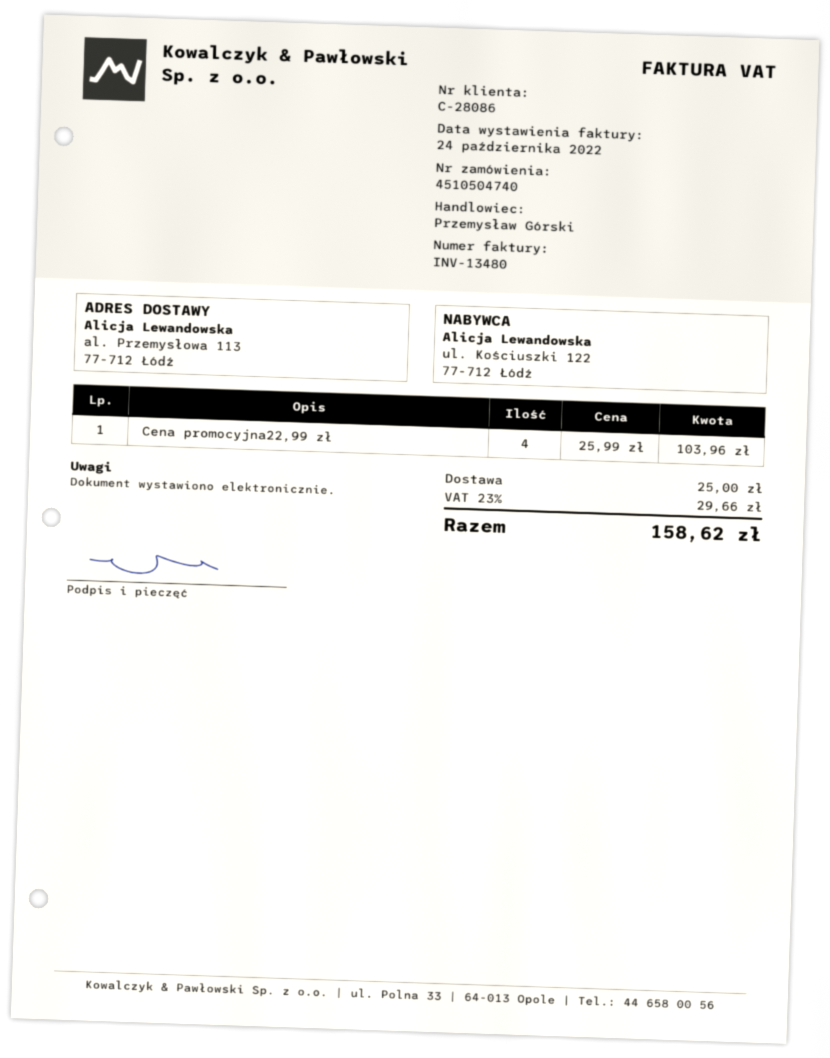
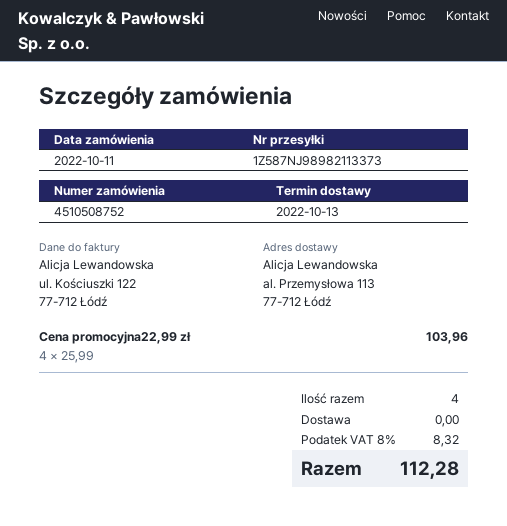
order number: 4510504740 -> 4510508752
shipping: 25.00 -> 0.00
tax: 23% = 29.66 -> 8% = 8.32
total: 158.62 -> 112.28

